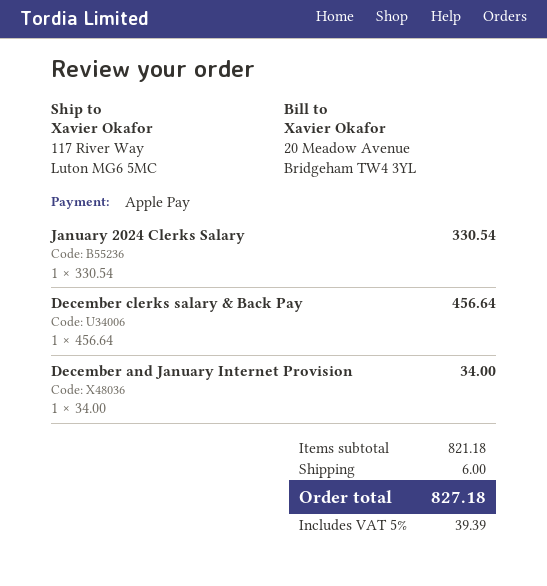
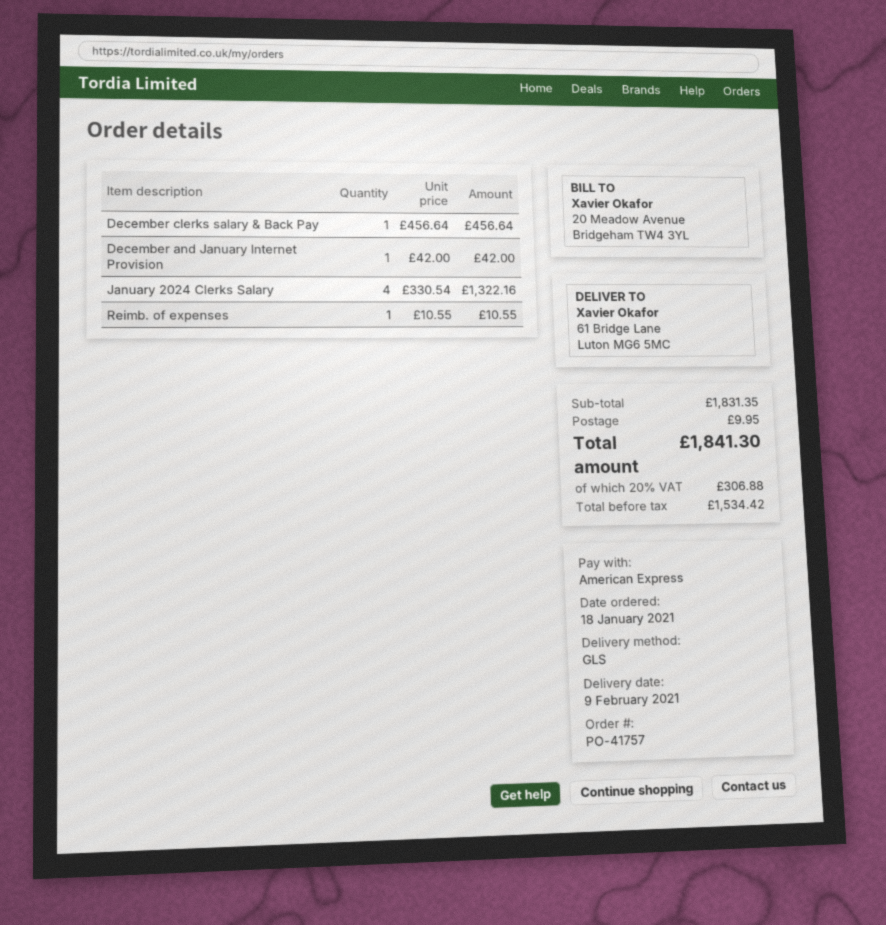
payment method: Apple Pay -> American Express
ship to: 117 River Way, Luton MG6 5MC -> 61 Bridge Lane, Luton MG6 5MC
January 2024 Clerks Salary: 1 x 330.54 = 330.54 -> 4 x 330.54 = 1322.16
December and January Internet Provision: 1 x 34.00 = 34.00 -> 1 x 42.00 = 42.00
Reimb. of expenses: none -> 1 x 10.55 = 10.55
subtotal: 821.18 -> 1831.35
shipping: 6.00 -> 9.95
tax: 5% = 39.39 -> 20% = 306.88
total: 827.18 -> 1841.30

